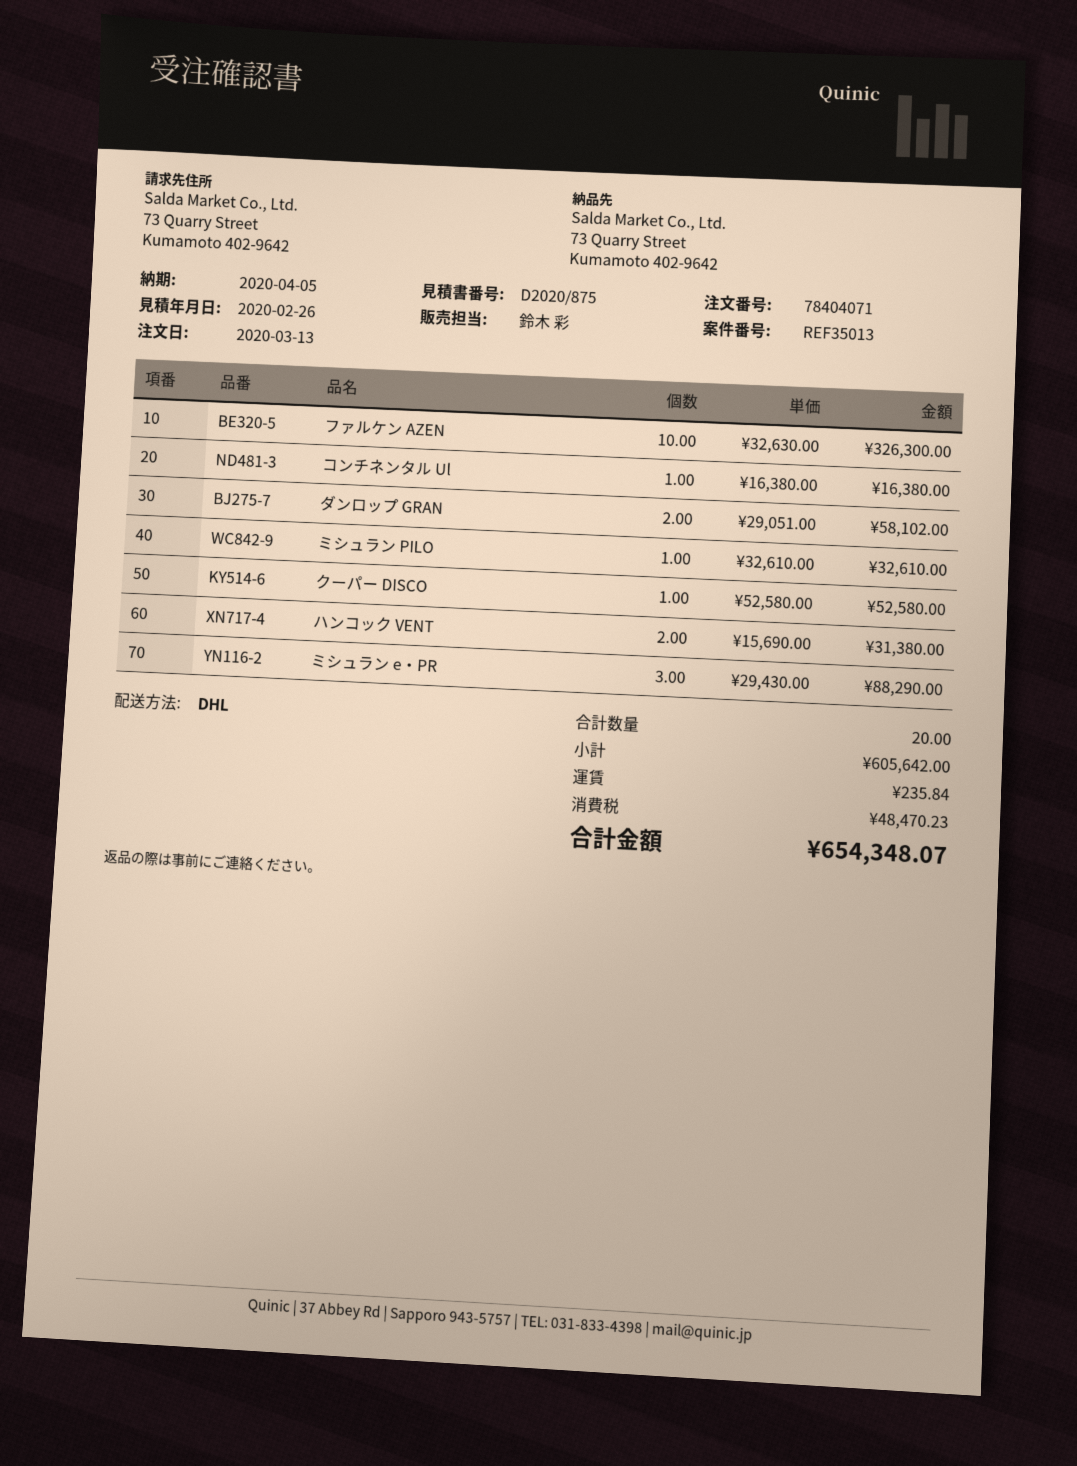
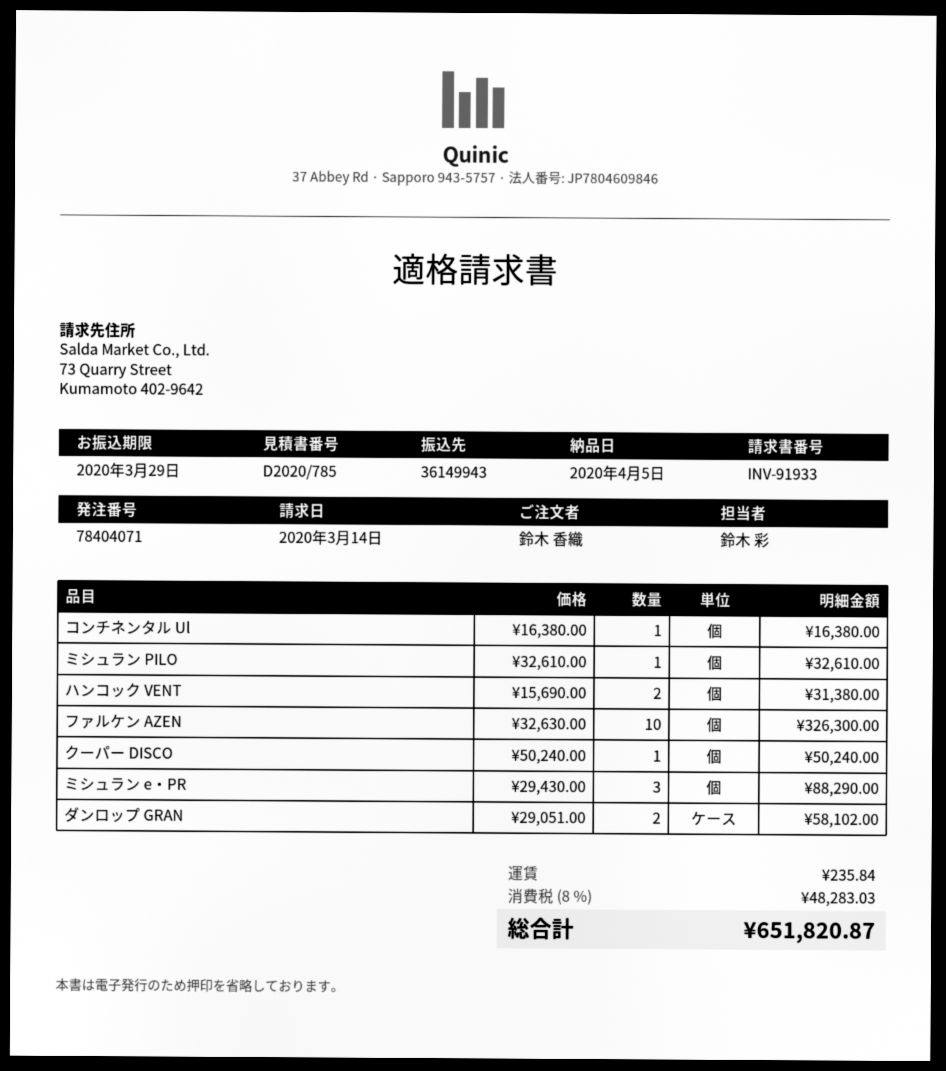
quote number: D2020/875 -> D2020/785
クーパー DISCO: 1 x 52580.00 = 52580.00 -> 1 x 50240.00 = 50240.00
tax: 48470.23 -> 48283.03
total: 654348.07 -> 651820.87

